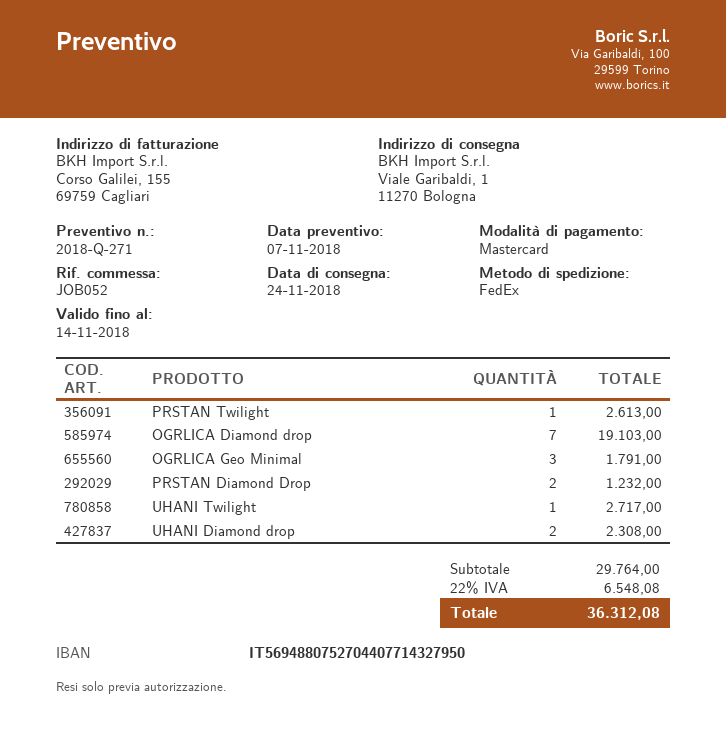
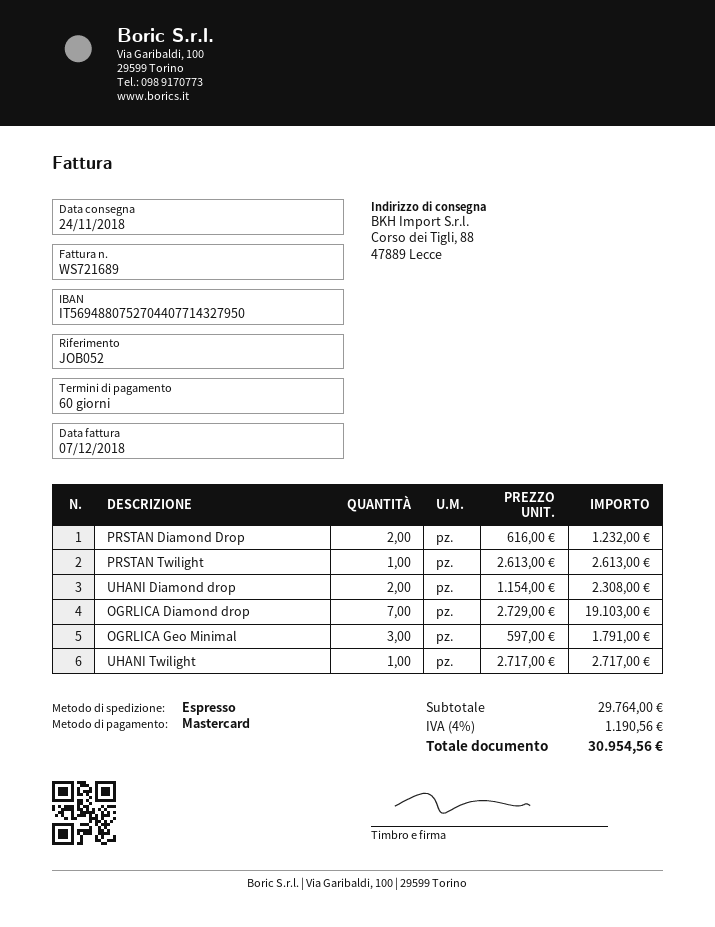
shipping method: FedEx -> express
ship to: Viale Garibaldi, 1, 11270 Bologna -> Corso dei Tigli, 88, 47889 Lecce
tax: 22% = 6548.08 -> 4% = 1190.56
total: 36312.08 -> 30954.56

